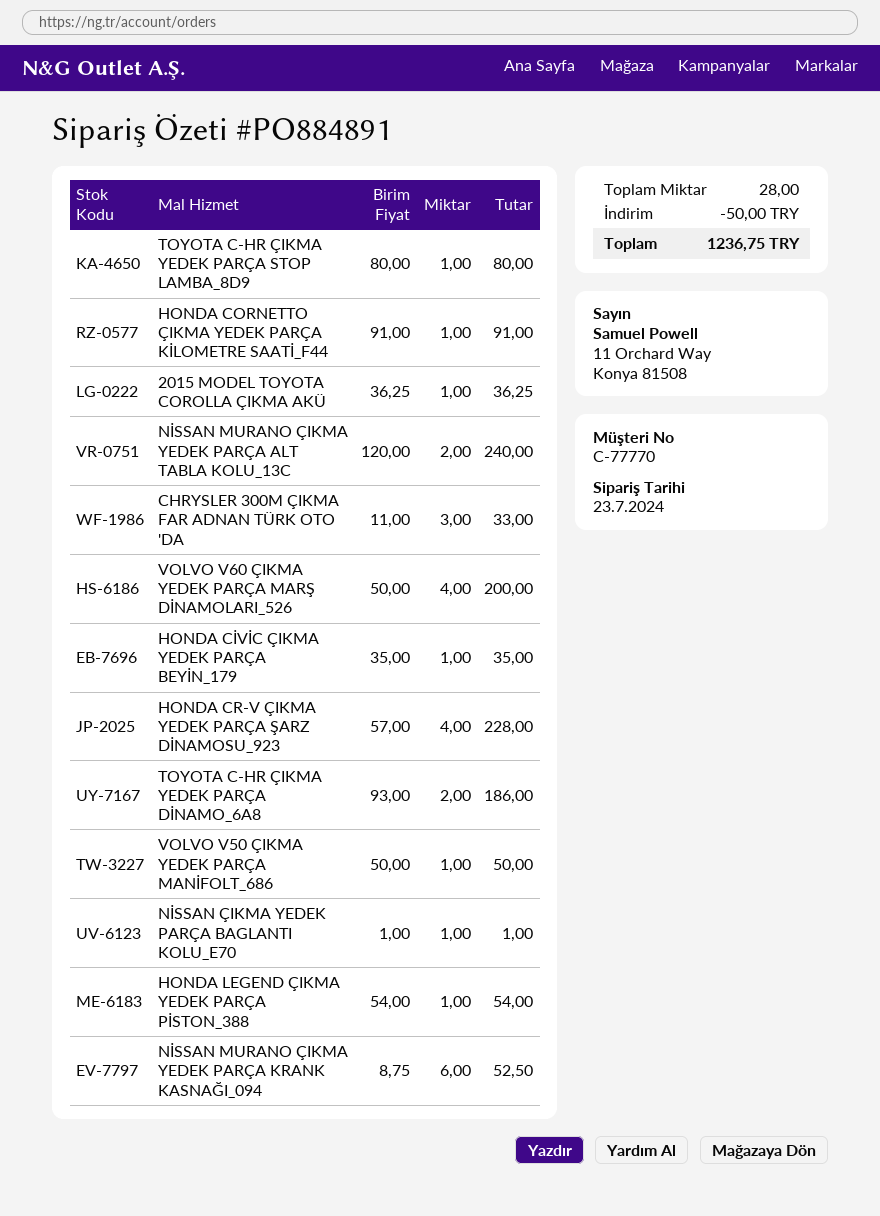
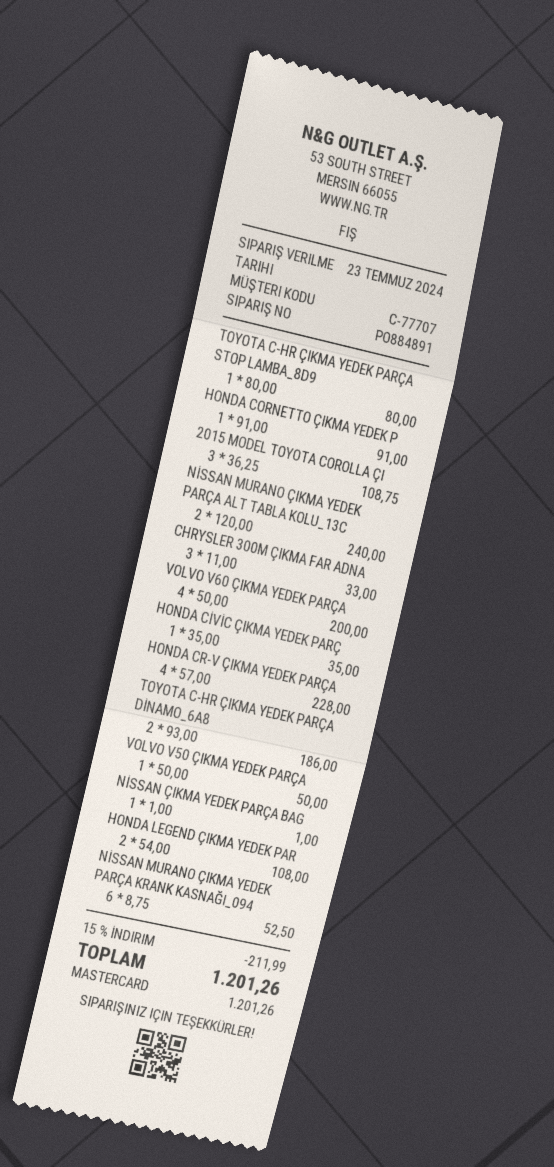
customer number: C-77770 -> C-77707
2015 MODEL TOYOTA COROLLA ÇIKMA AKÜ: 1 x 36.25 = 36.25 -> 3 x 36.25 = 108.75
HONDA LEGEND ÇIKMA YEDEK PARÇA PİSTON_388: 1 x 54.00 = 54.00 -> 2 x 54.00 = 108.00
discount: 50.00 -> 211.99
total: 1236.75 -> 1201.26

